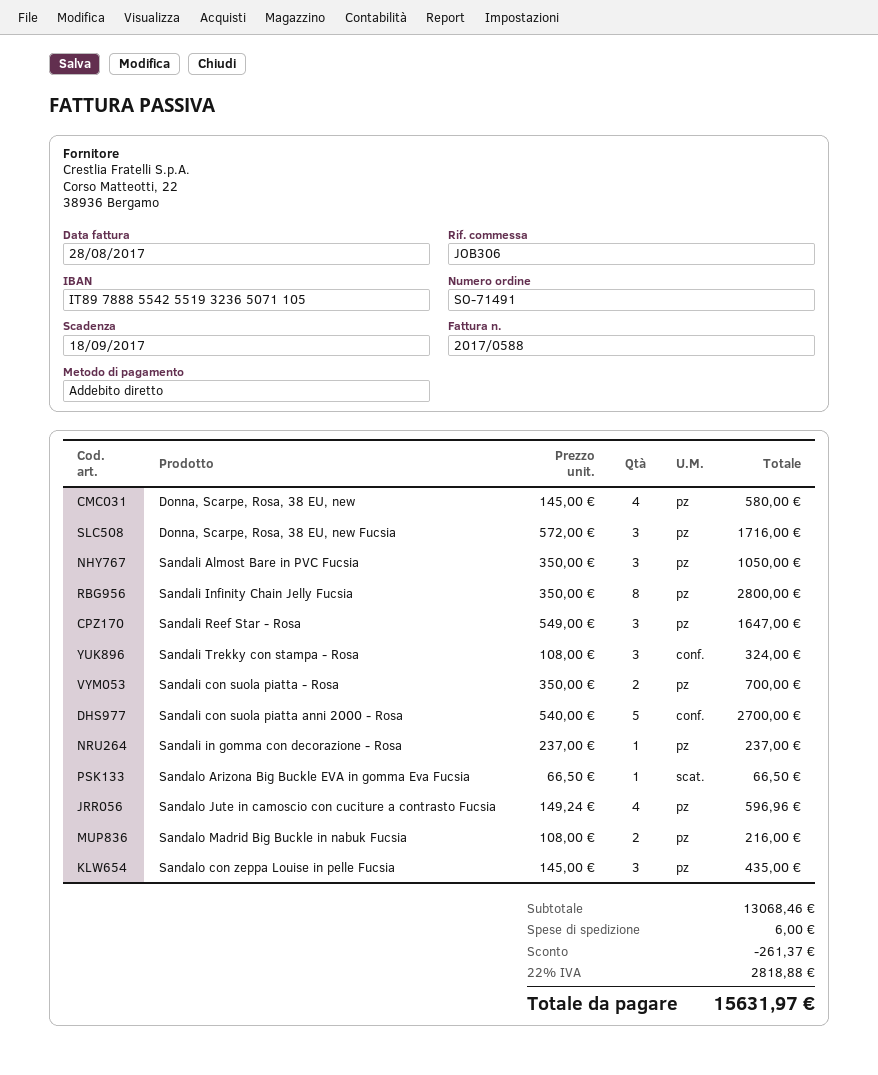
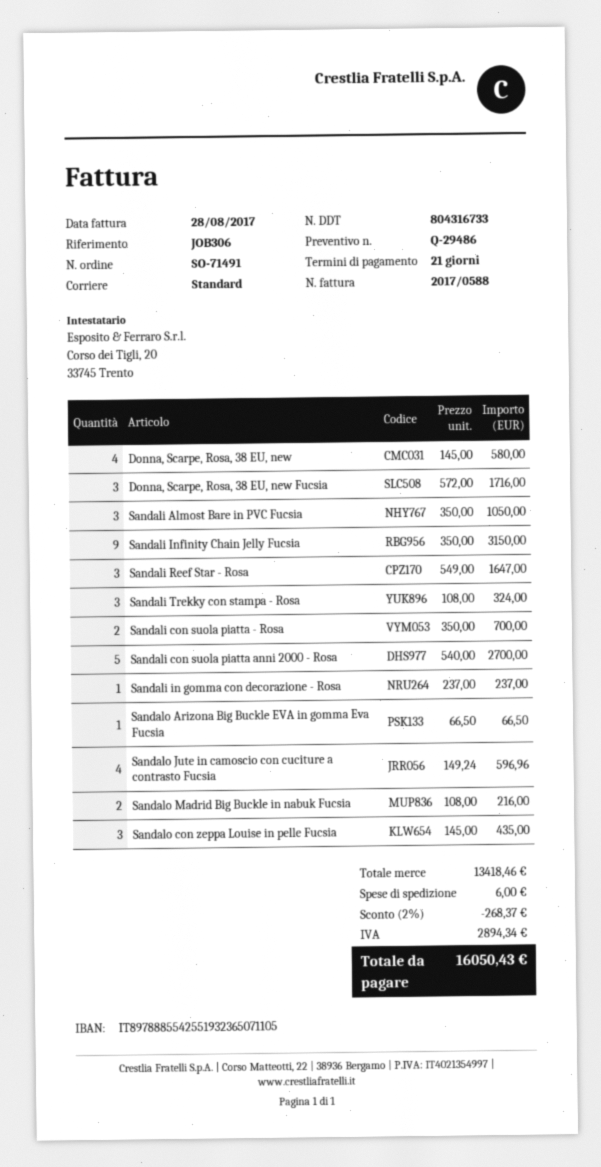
Sandali Infinity Chain Jelly Fucsia: 8 x 350.00 = 2800.00 -> 9 x 350.00 = 3150.00
subtotal: 13068.46 -> 13418.46
discount: 261.37 -> 268.37
tax: 2818.88 -> 2894.34
total: 15631.97 -> 16050.43

